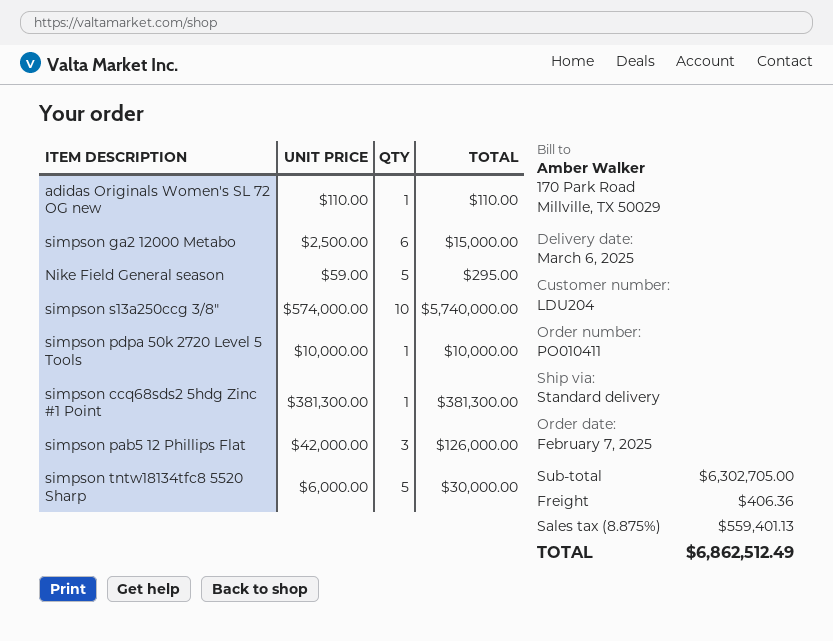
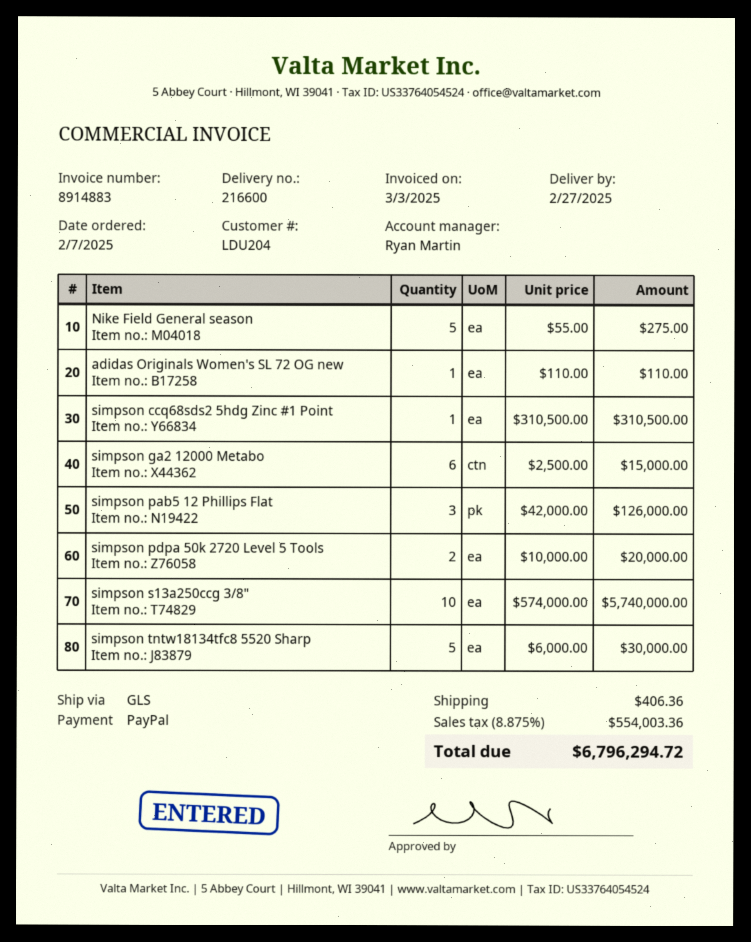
delivery date: 2025-03-06 -> 2025-02-27
shipping method: standard -> GLS
Nike Field General season: 5 x 59.00 = 295.00 -> 5 x 55.00 = 275.00
simpson pdpa 50k 2720 Level 5 Tools: 1 x 10000.00 = 10000.00 -> 2 x 10000.00 = 20000.00
simpson ccq68sds2 5hdg Zinc #1 Point: 1 x 381300.00 = 381300.00 -> 1 x 310500.00 = 310500.00
tax: 8.875% = 559401.13 -> 8.875% = 554003.36
total: 6862512.49 -> 6796294.72

